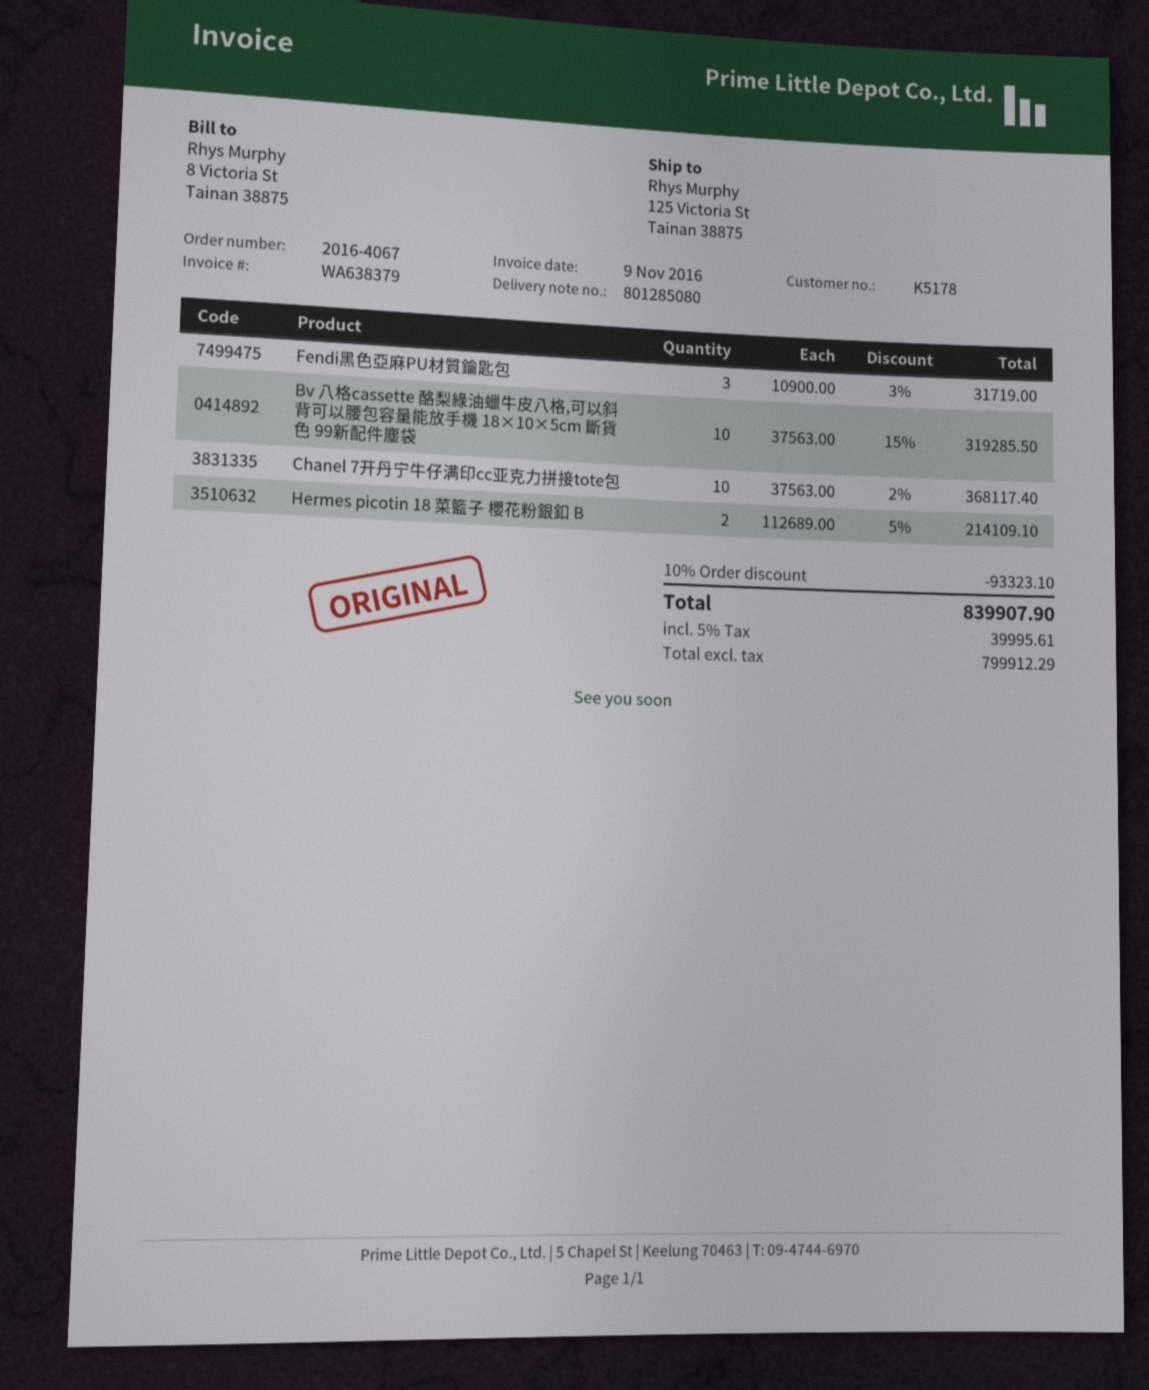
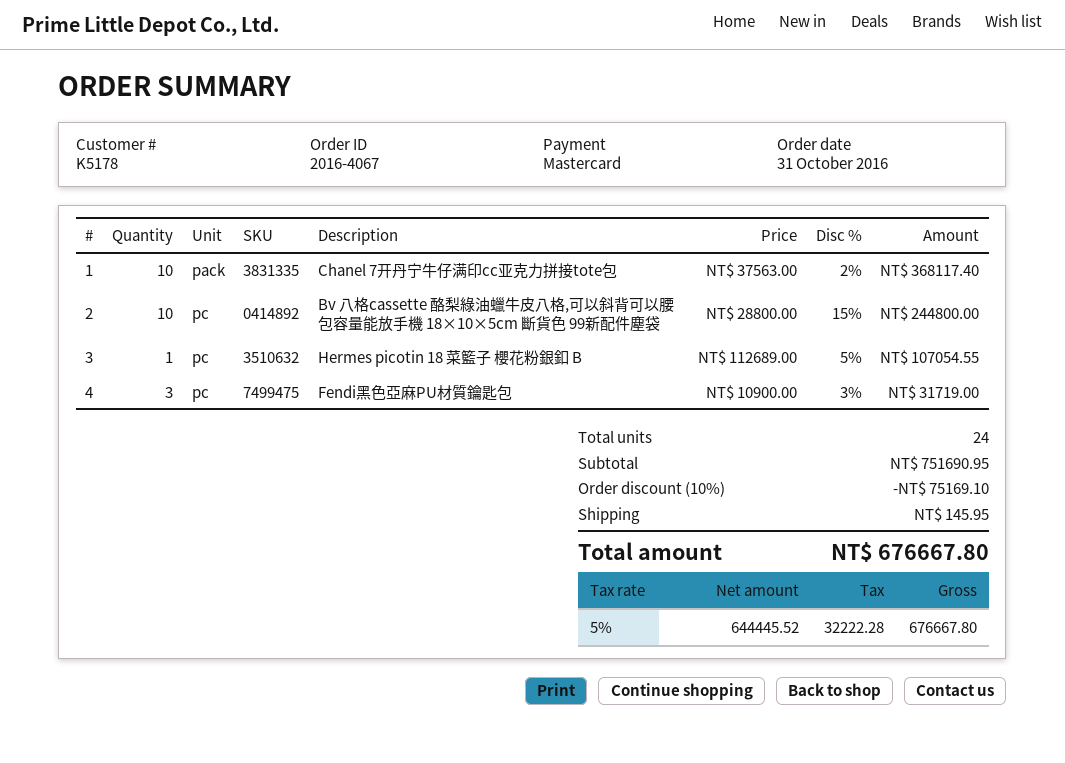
Bv 八格cassette 酪梨綠油蠟牛皮八格,可以斜背可以腰包容量能放手機 18×10×5cm 斷貨色 99新配件塵袋: 10 x 37563.00 - 15% = 319285.50 -> 10 x 28800.00 - 15% = 244800.00
Hermes picotin 18 菜籃子 櫻花粉銀釦 B: 2 x 112689.00 - 5% = 214109.10 -> 1 x 112689.00 - 5% = 107054.55
discount: 10% = 93323.10 -> 10% = 75169.10
shipping: none -> 145.95
net: 799912.29 -> 644445.52
tax: 5% = 39995.61 -> 5% = 32222.28
total: 839907.90 -> 676667.80

